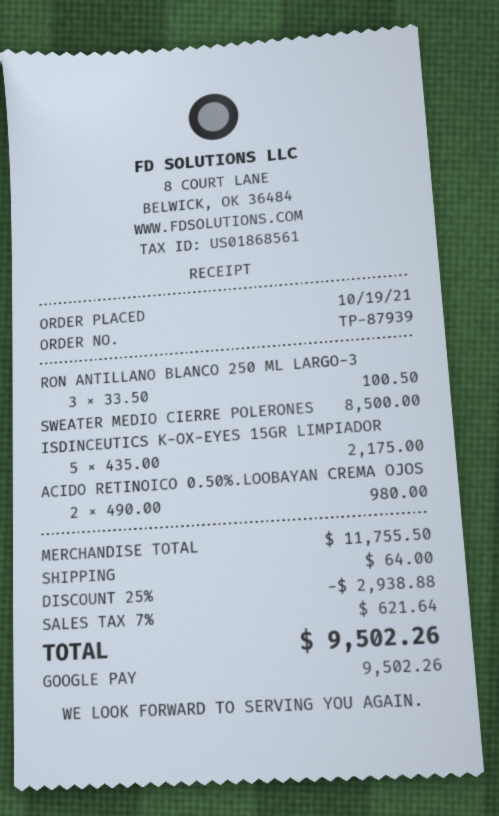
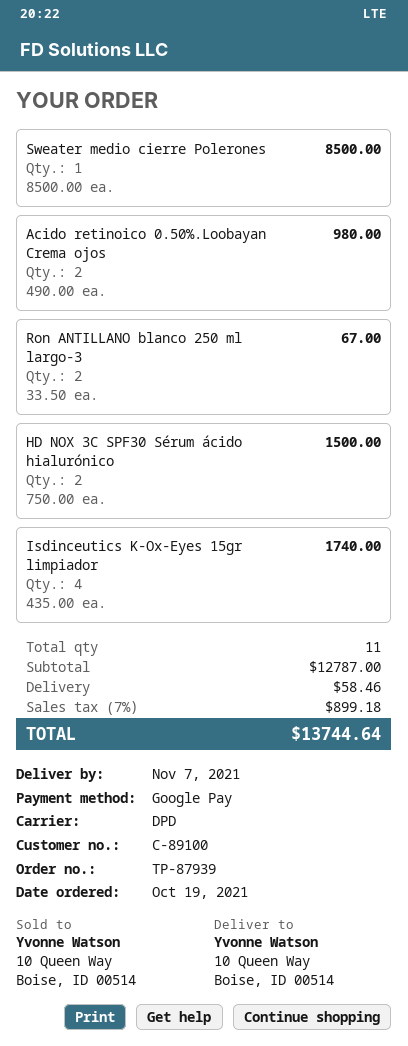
RON ANTILLANO BLANCO 250 ML LARGO-3: 3 x 33.50 = 100.50 -> 2 x 33.50 = 67.00
ISDINCEUTICS K-OX-EYES 15GR LIMPIADOR: 5 x 435.00 = 2175.00 -> 4 x 435.00 = 1740.00
HD NOX 3C SPF30 Sérum ácido hialurónico: none -> 2 x 750.00 = 1500.00
subtotal: 11755.50 -> 12787.00
discount: 25% = 2938.88 -> none
shipping: 64.00 -> 58.46
tax: 7% = 621.64 -> 7% = 899.18
total: 9502.26 -> 13744.64

